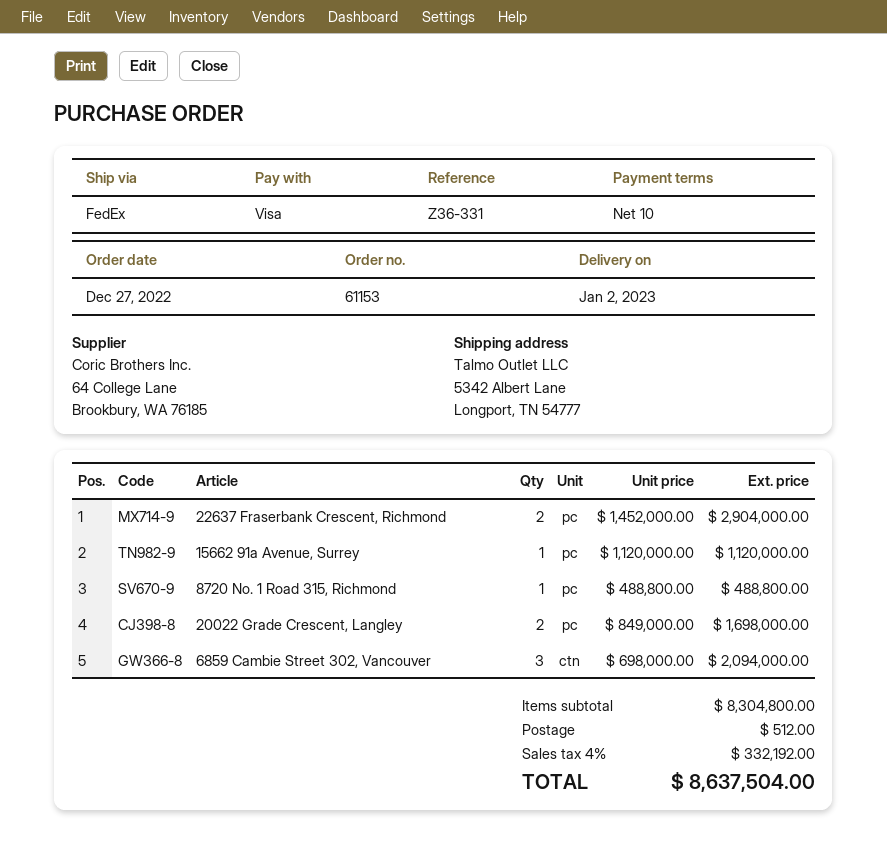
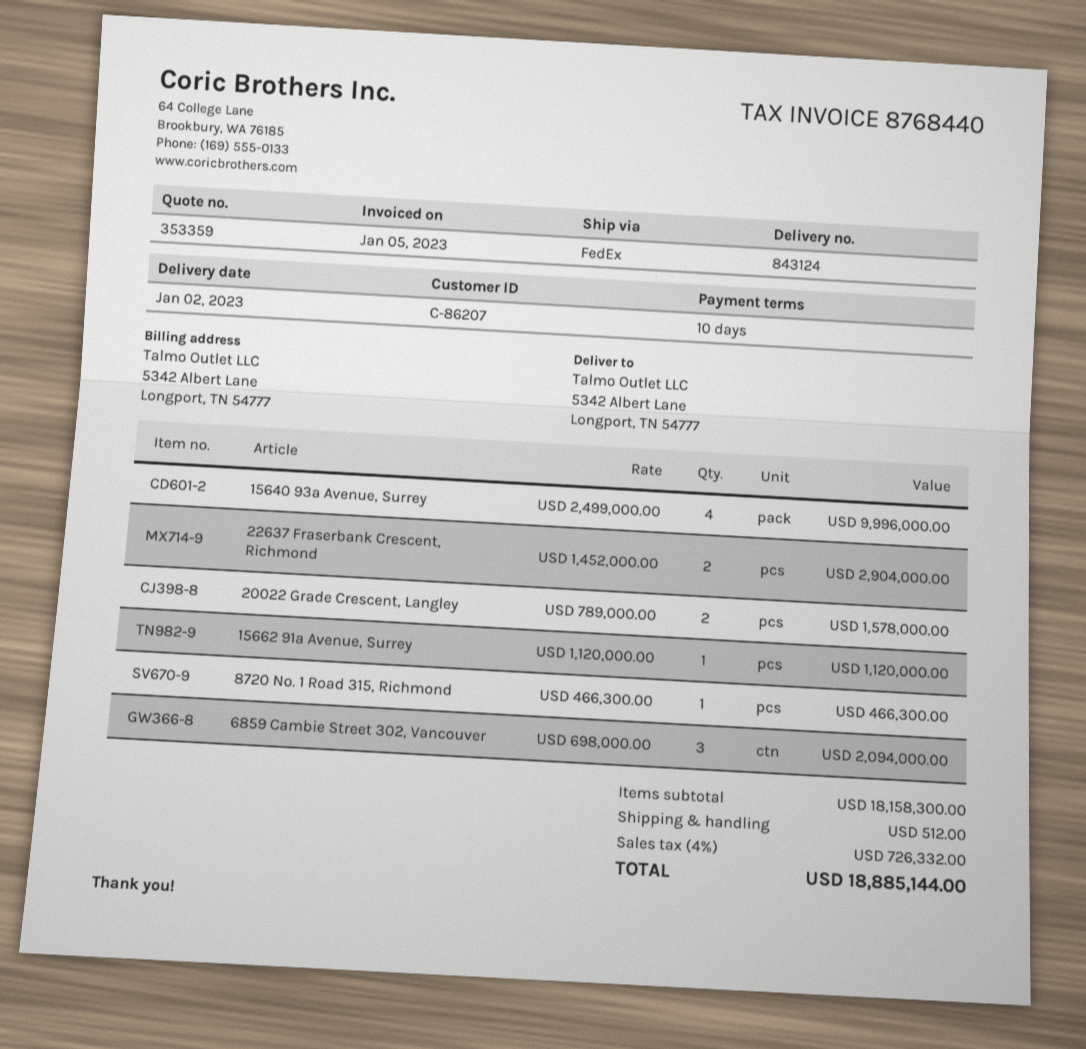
8720 No. 1 Road 315, Richmond: 1 x 488800.00 = 488800.00 -> 1 x 466300.00 = 466300.00
20022 Grade Crescent, Langley: 2 x 849000.00 = 1698000.00 -> 2 x 789000.00 = 1578000.00
15640 93a Avenue, Surrey: none -> 4 x 2499000.00 = 9996000.00
subtotal: 8304800.00 -> 18158300.00
tax: 4% = 332192.00 -> 4% = 726332.00
total: 8637504.00 -> 18885144.00

